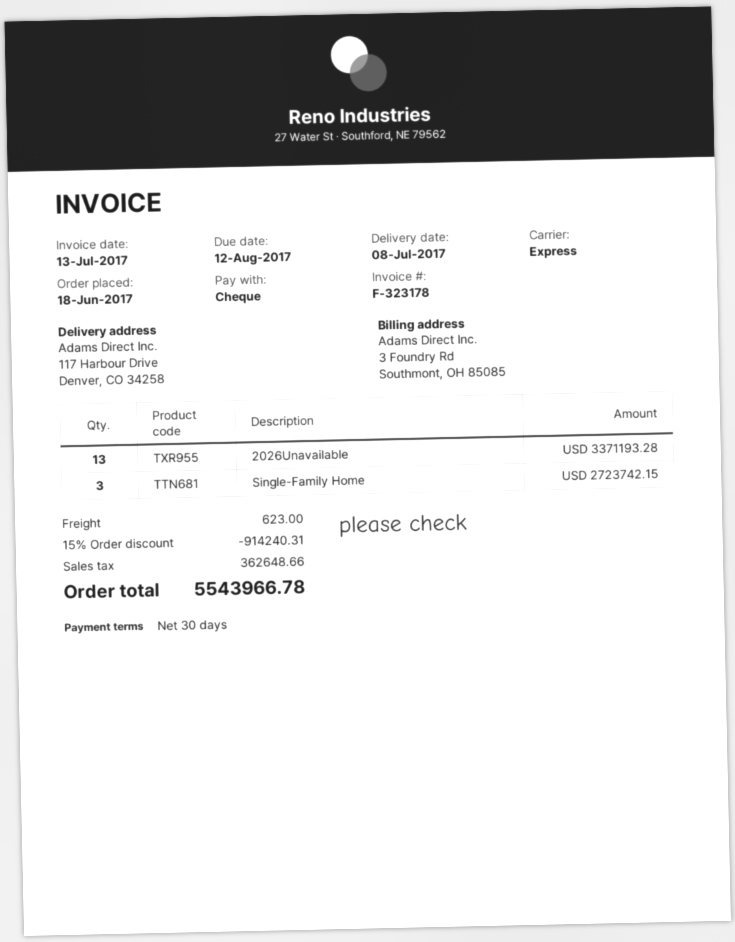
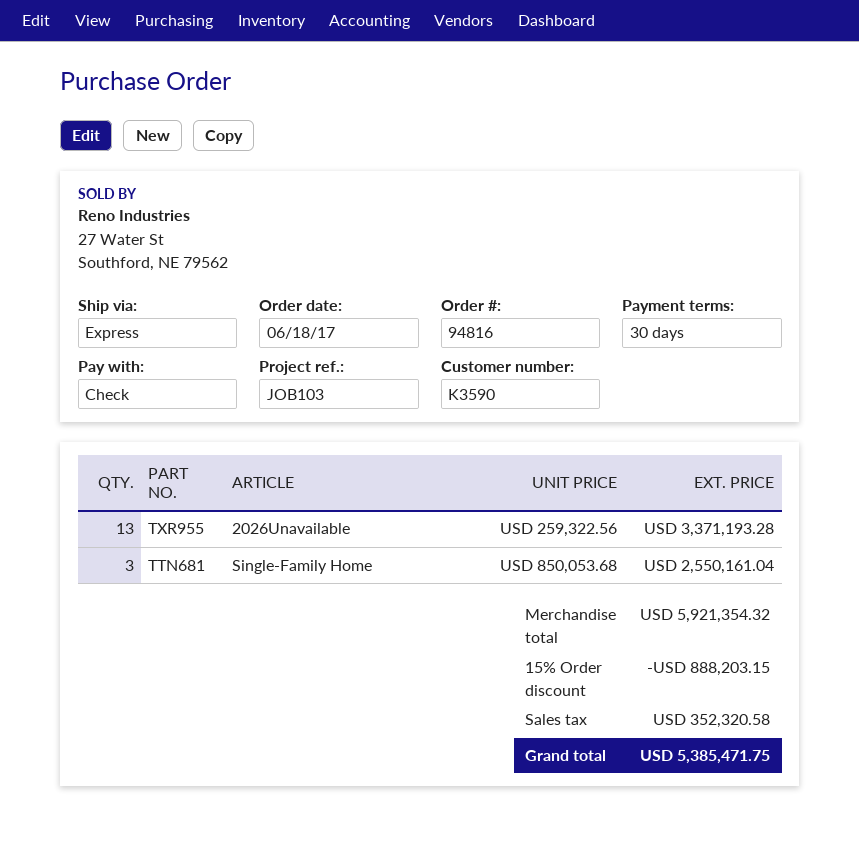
Single-Family Home: 3 for 2723742.15 -> 3 for 2550161.04
discount: 15% = 914240.31 -> 15% = 888203.15
shipping: 623.00 -> none
tax: 362648.66 -> 352320.58
total: 5543966.78 -> 5385471.75

